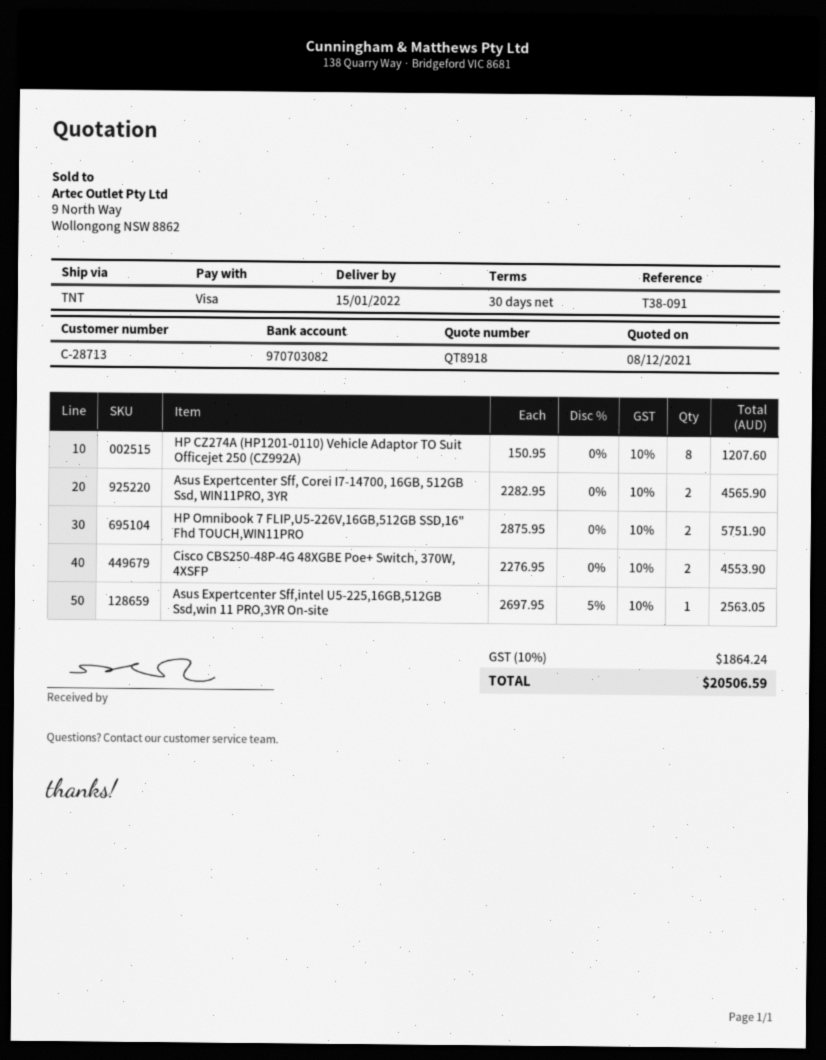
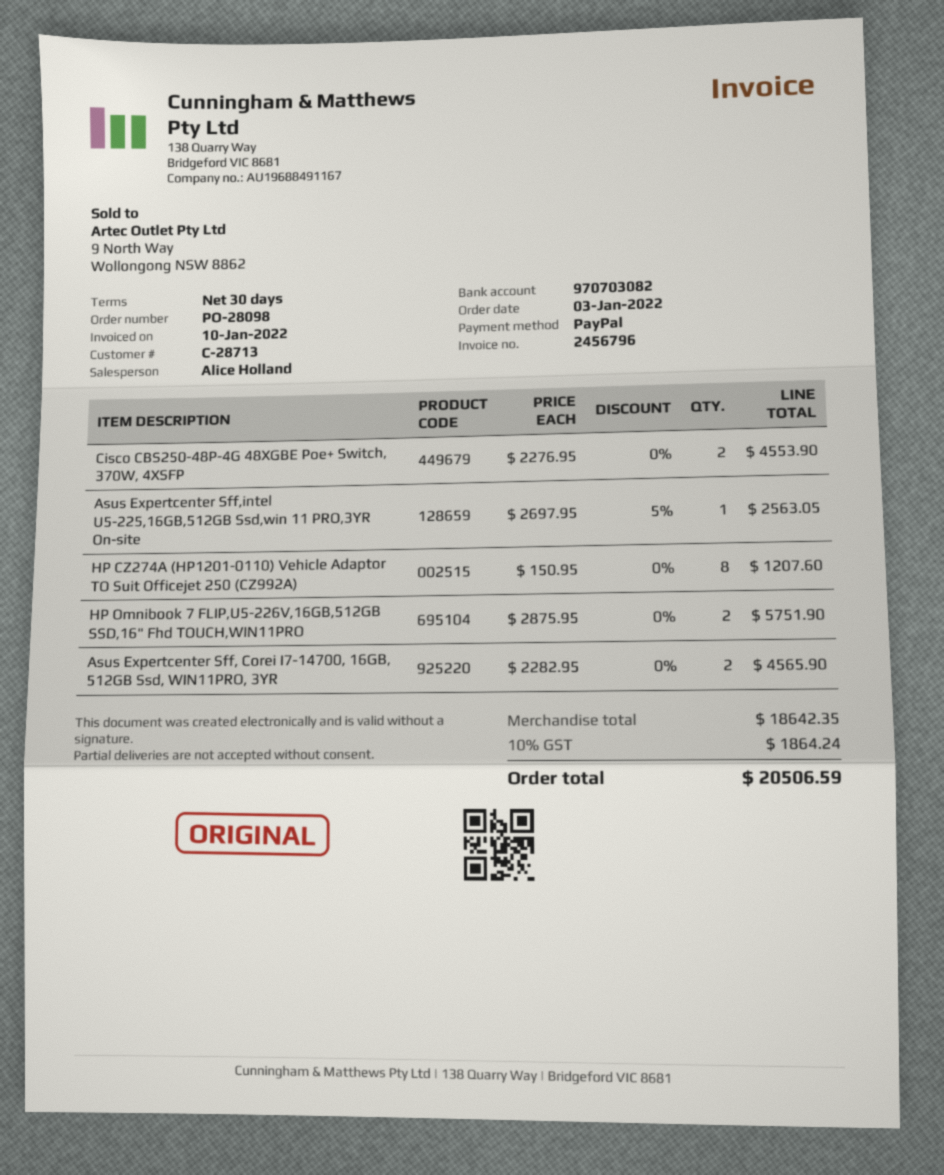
payment method: Visa -> PayPal

